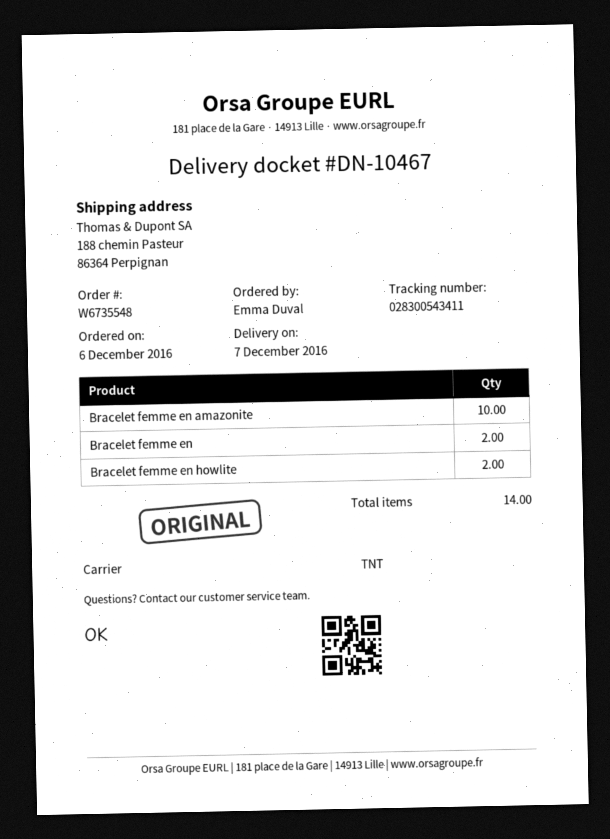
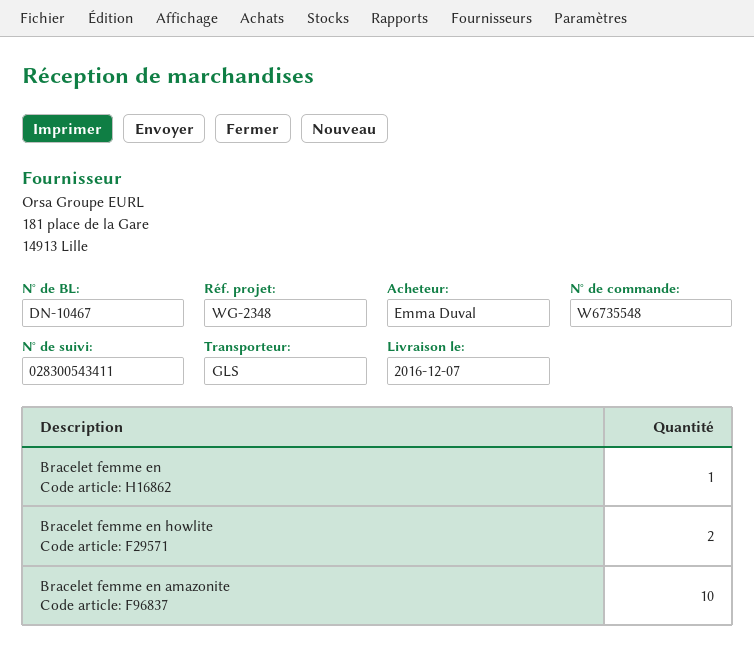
shipping method: TNT -> GLS
Bracelet femme en: 2 -> 1

